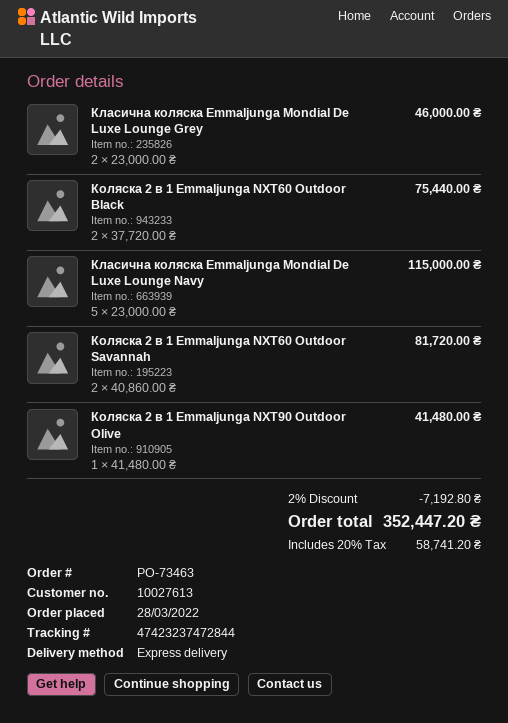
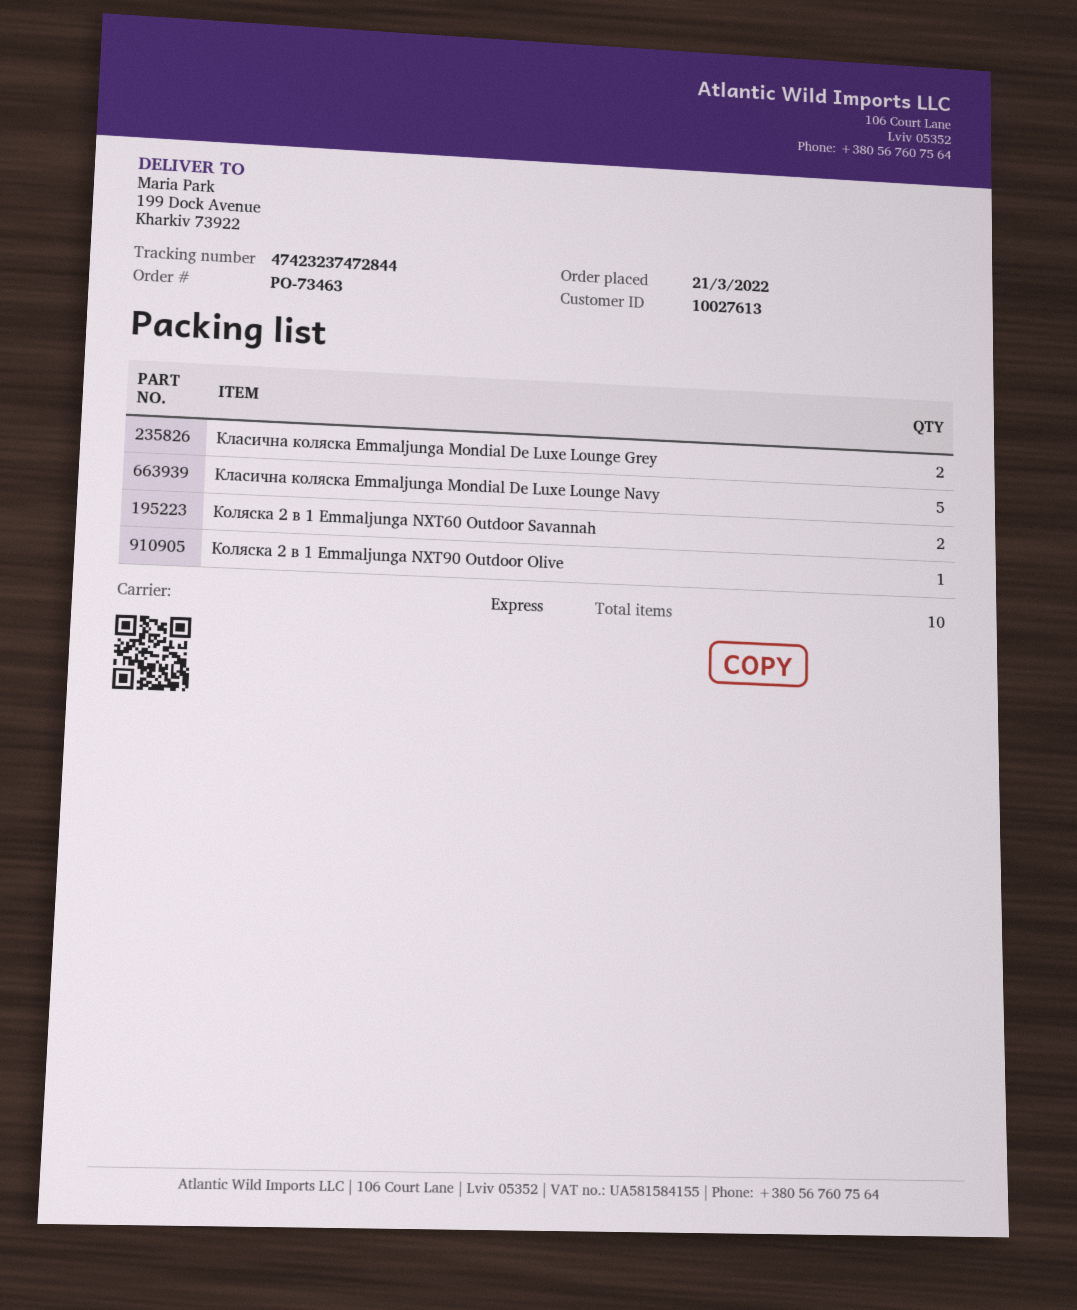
order date: 2022-03-28 -> 2022-03-21
Коляска 2 в 1 Emmaljunga NXT60 Outdoor Black: 2 -> none

